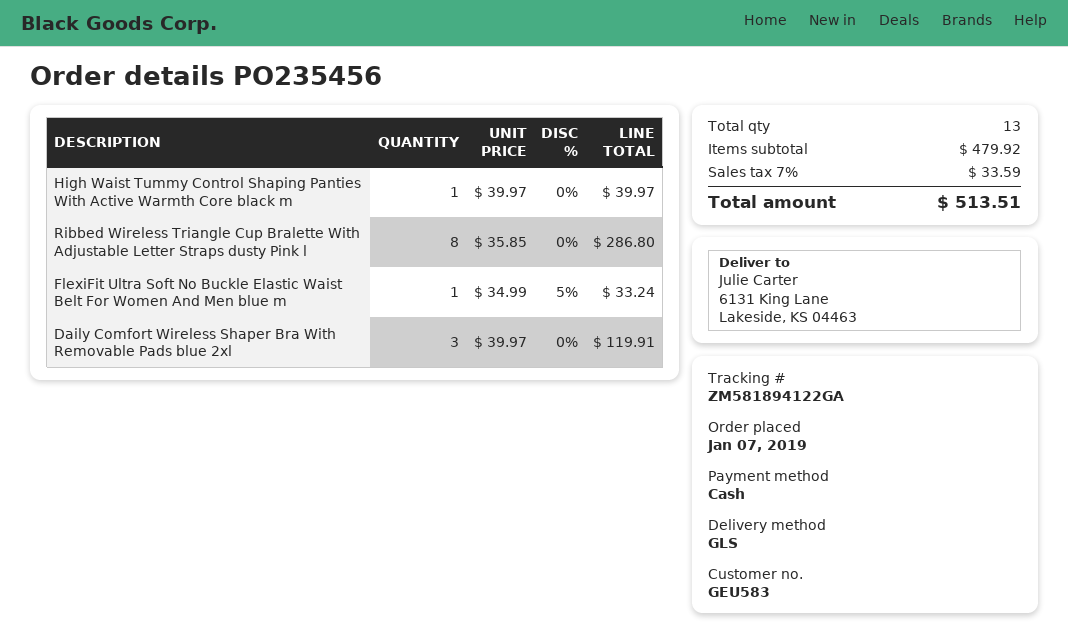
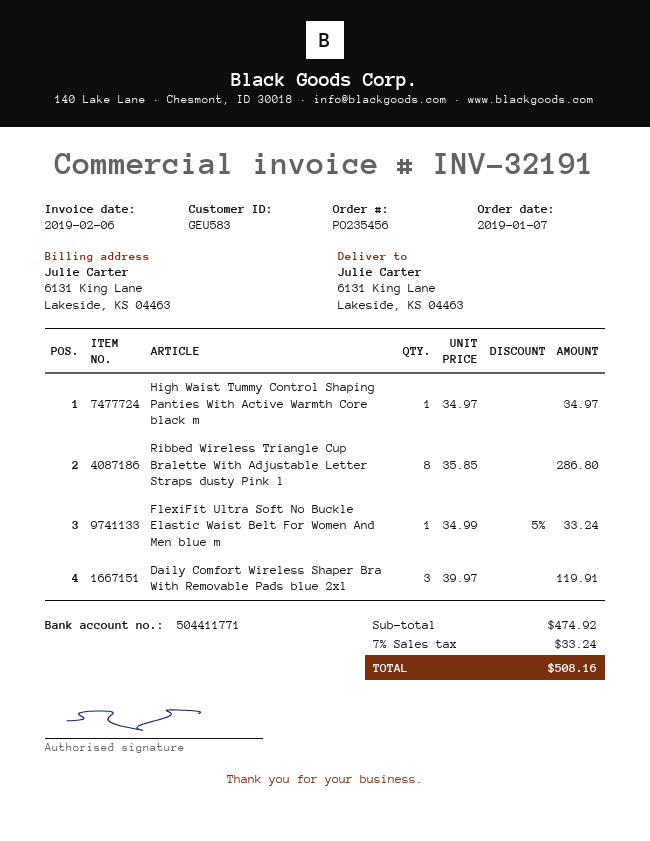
High Waist Tummy Control Shaping Panties With Active Warmth Core black m: 1 x 39.97 = 39.97 -> 1 x 34.97 = 34.97
subtotal: 479.92 -> 474.92
tax: 7% = 33.59 -> 7% = 33.24
total: 513.51 -> 508.16

